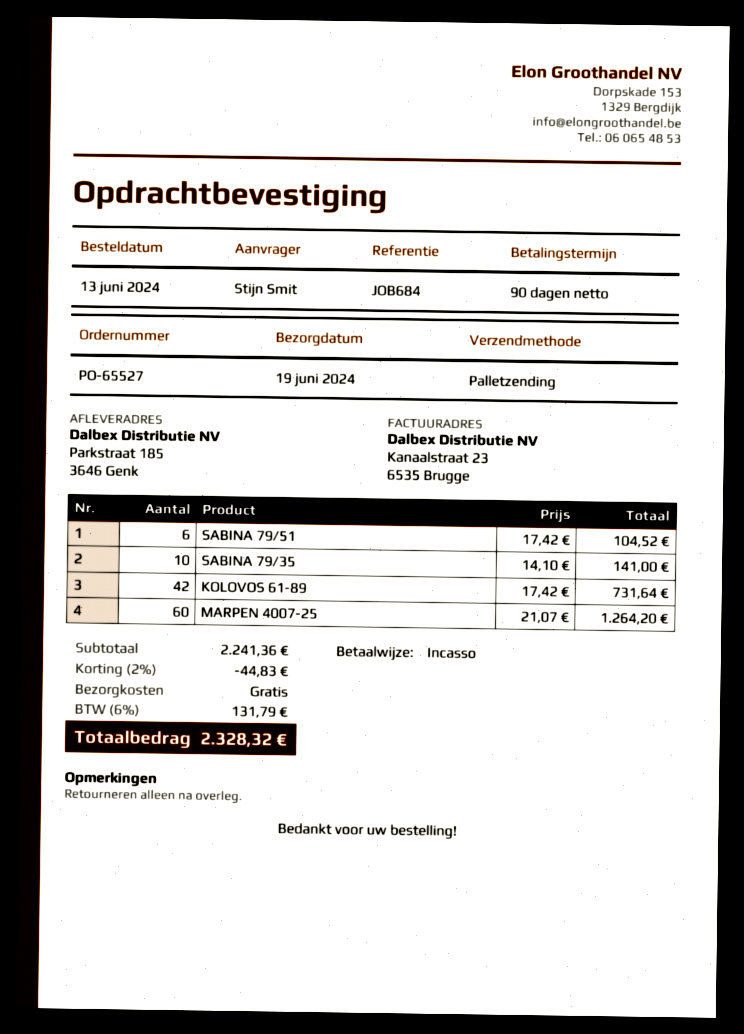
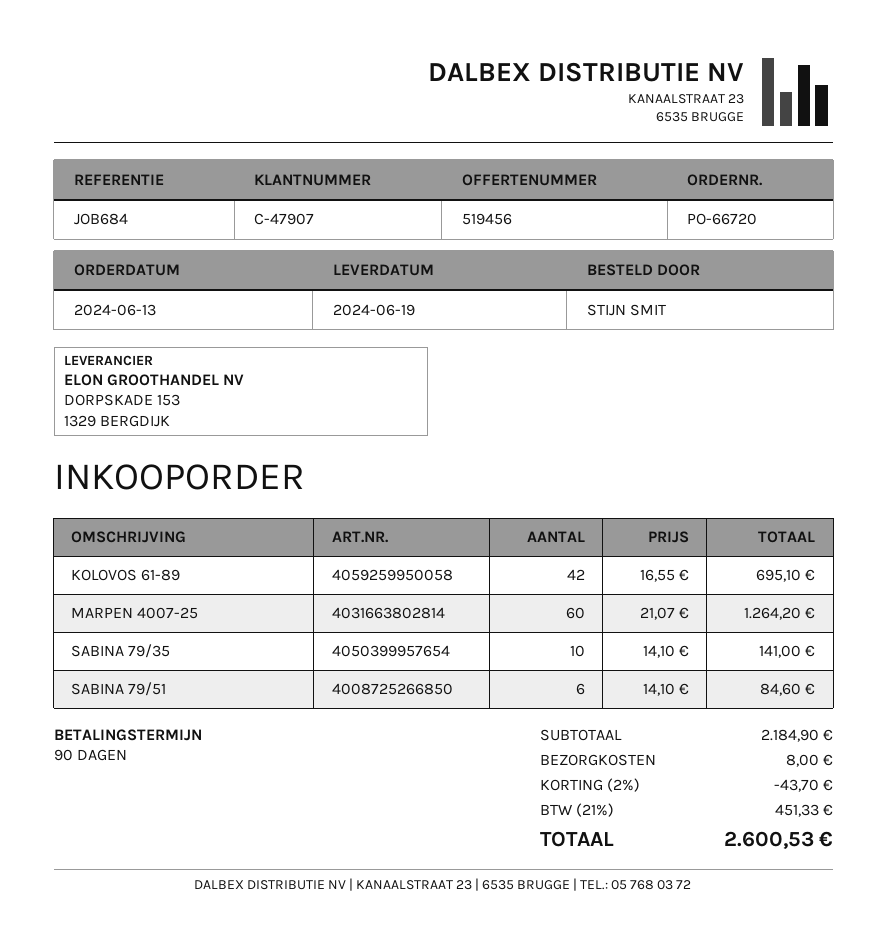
order number: PO-65527 -> PO-66720
SABINA 79/51: 6 x 17.42 = 104.52 -> 6 x 14.10 = 84.60
KOLOVOS 61-89: 42 x 17.42 = 731.64 -> 42 x 16.55 = 695.10
subtotal: 2241.36 -> 2184.90
discount: 2% = 44.83 -> 2% = 43.70
shipping: 0.00 -> 8.00
tax: 6% = 131.79 -> 21% = 451.33
total: 2328.32 -> 2600.53

